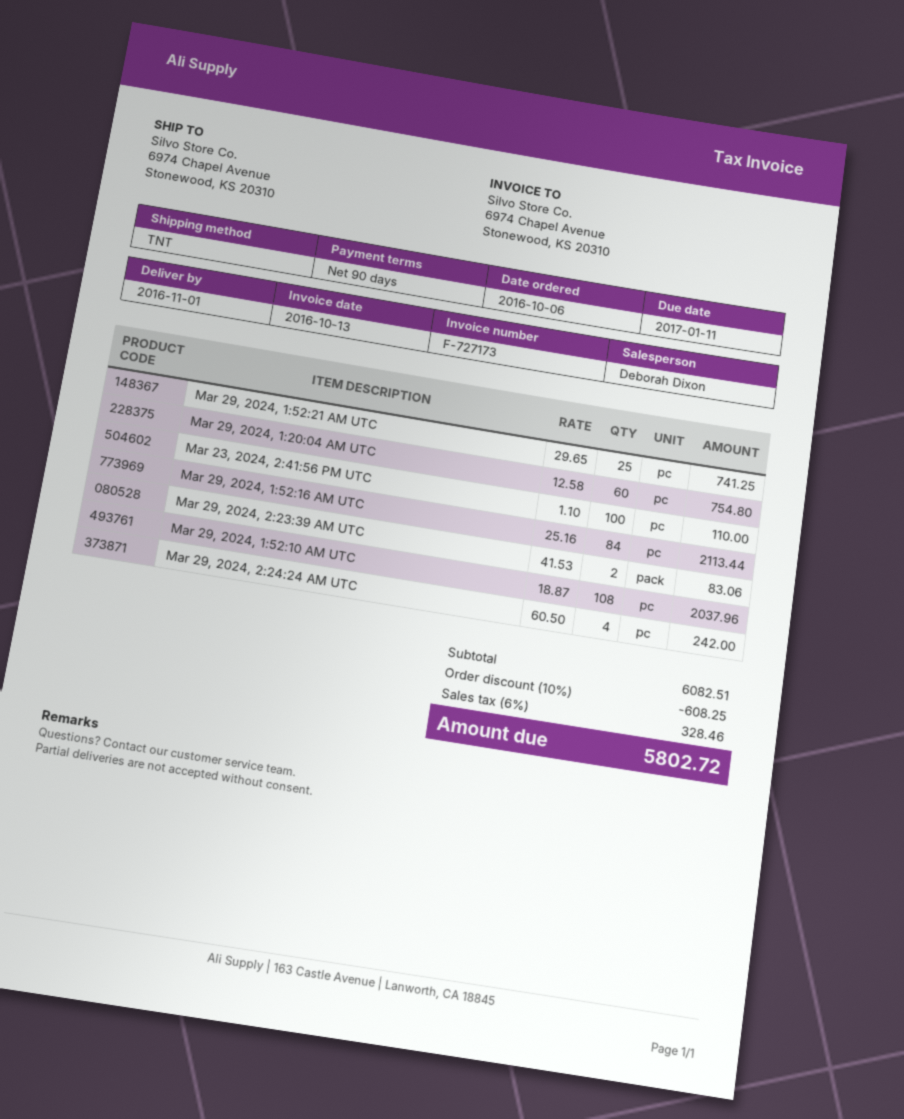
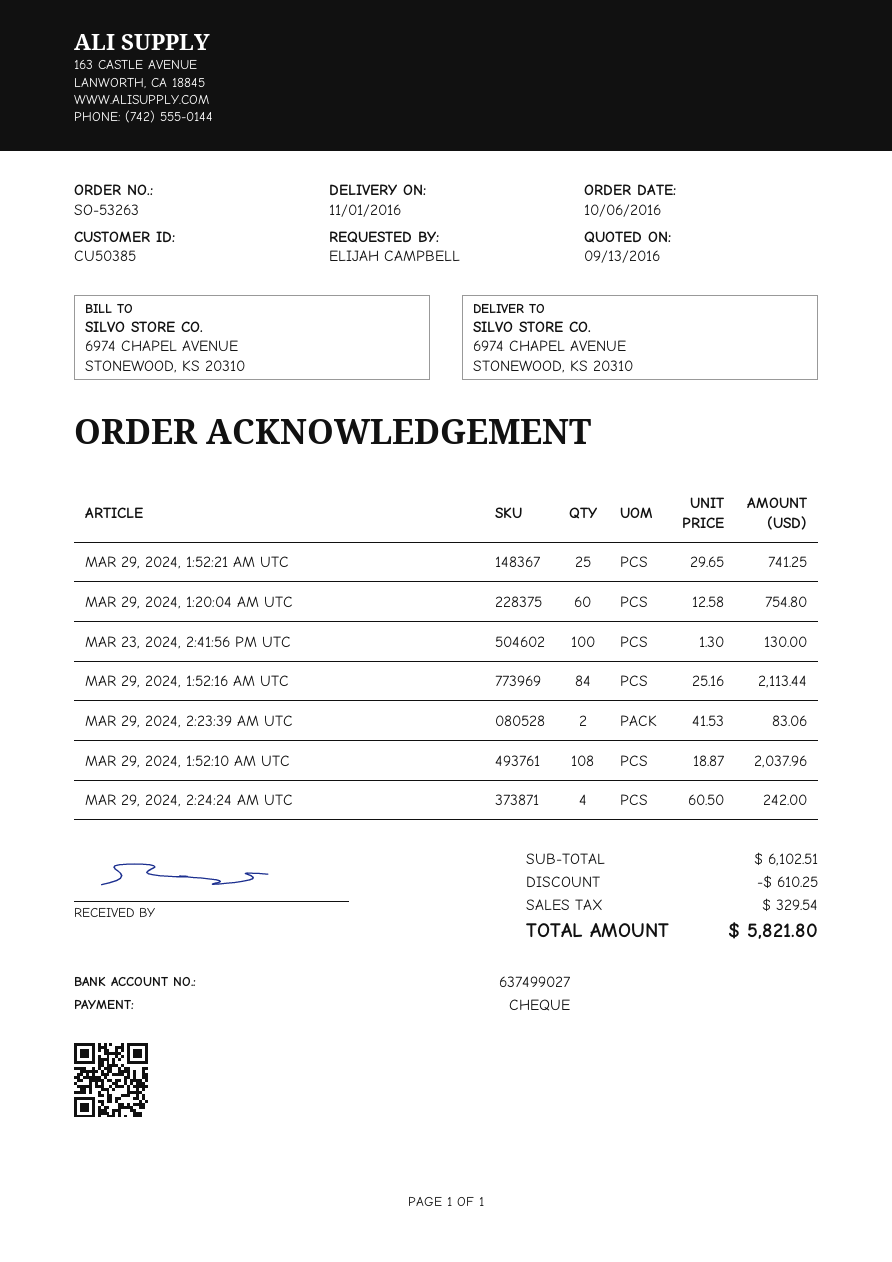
Mar 23, 2024, 2:41:56 PM UTC: 100 x 1.10 = 110.00 -> 100 x 1.30 = 130.00
subtotal: 6082.51 -> 6102.51
discount: 608.25 -> 610.25
tax: 328.46 -> 329.54
total: 5802.72 -> 5821.80

